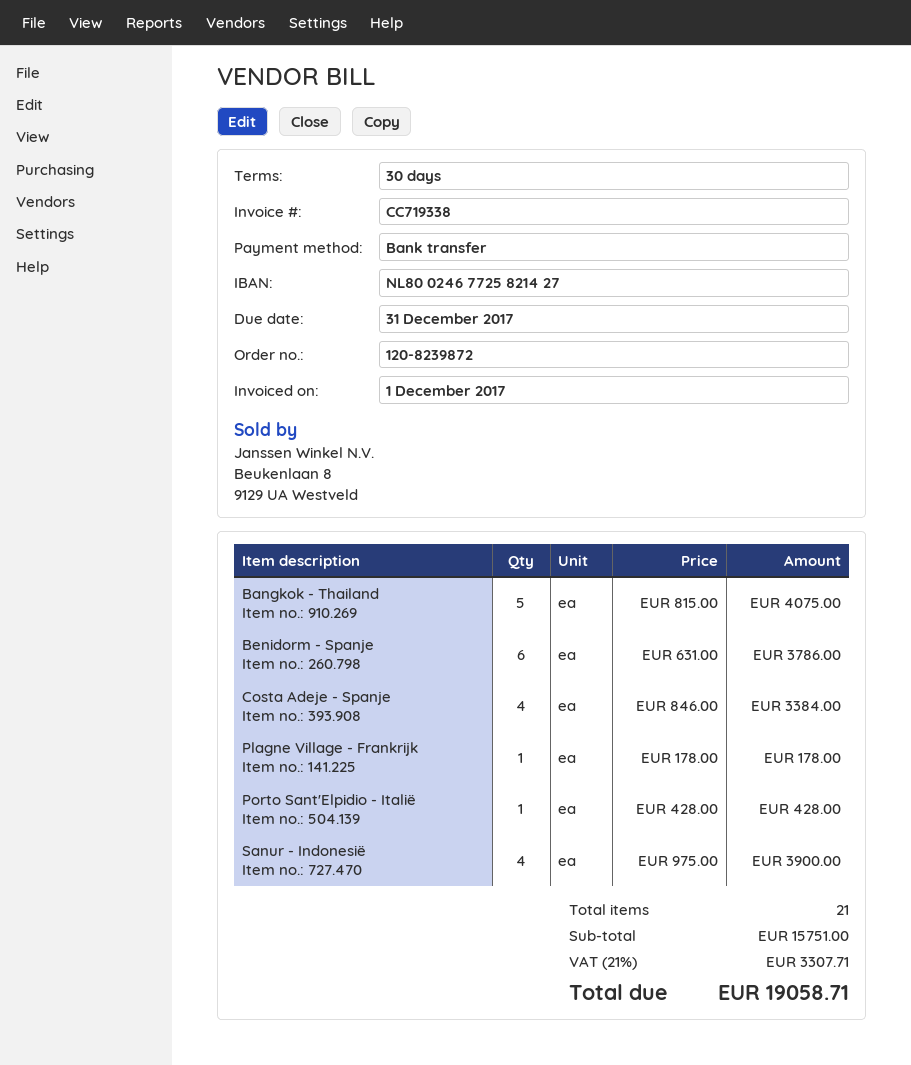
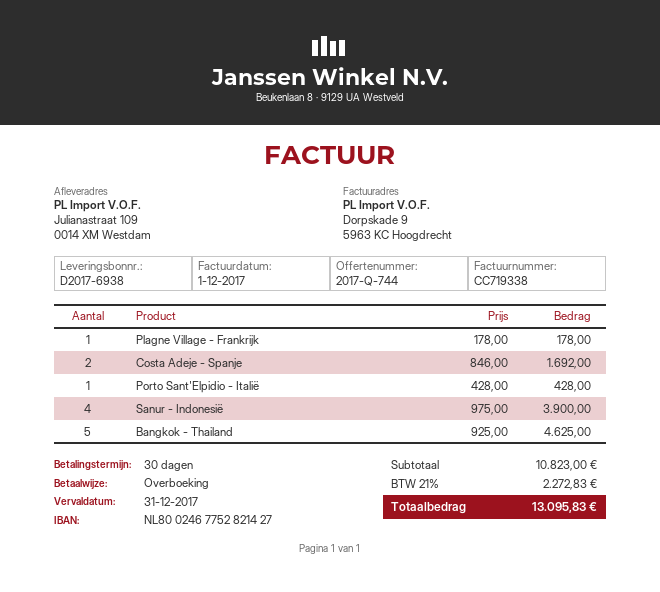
bank account: NL8002467725821427 -> NL8002467752821427
Bangkok - Thailand: 5 x 815.00 = 4075.00 -> 5 x 925.00 = 4625.00
Benidorm - Spanje: 6 x 631.00 = 3786.00 -> none
Costa Adeje - Spanje: 4 x 846.00 = 3384.00 -> 2 x 846.00 = 1692.00
subtotal: 15751.00 -> 10823.00
tax: 21% = 3307.71 -> 21% = 2272.83
total: 19058.71 -> 13095.83

